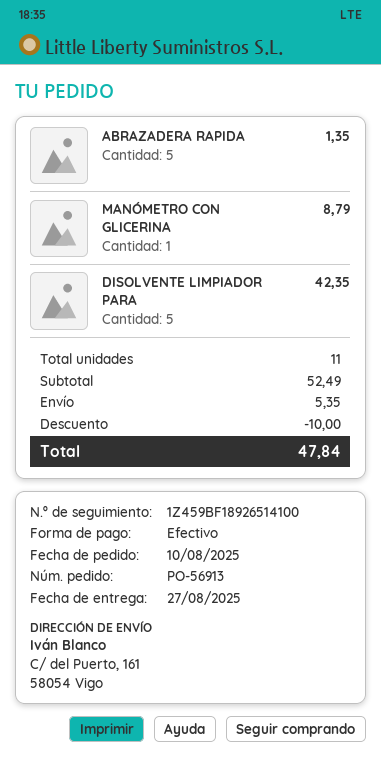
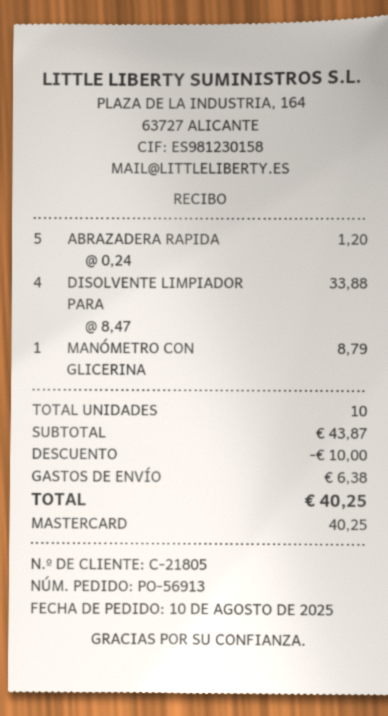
payment method: cash -> Mastercard
ABRAZADERA RAPIDA: 5 for 1.35 -> 5 for 1.20
DISOLVENTE LIMPIADOR PARA: 5 for 42.35 -> 4 for 33.88
total quantity: 11 -> 10
subtotal: 52.49 -> 43.87
shipping: 5.35 -> 6.38
total: 47.84 -> 40.25

